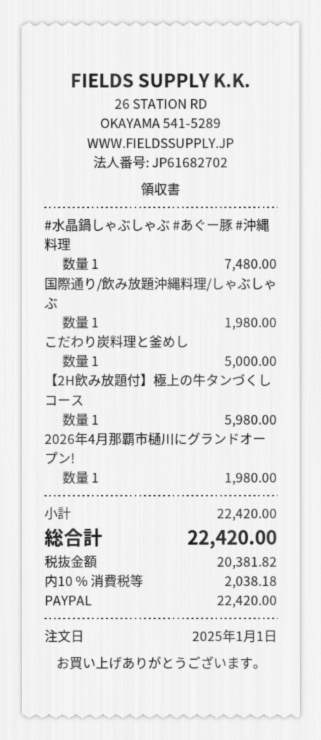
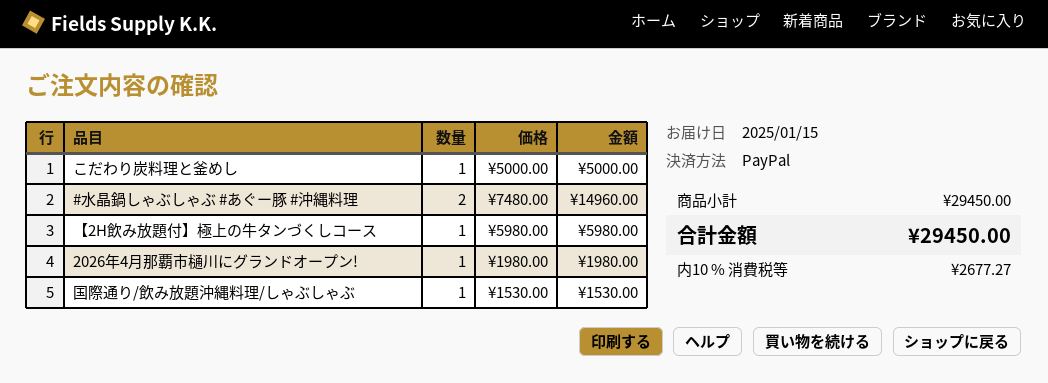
#水晶鍋しゃぶしゃぶ #あぐー豚 #沖縄料理: 1 for 7480.00 -> 2 for 14960.00
国際通り/飲み放題沖縄料理/しゃぶしゃぶ: 1 for 1980.00 -> 1 for 1530.00
subtotal: 22420.00 -> 29450.00
tax: 10% = 2038.18 -> 10% = 2677.27
total: 22420.00 -> 29450.00

